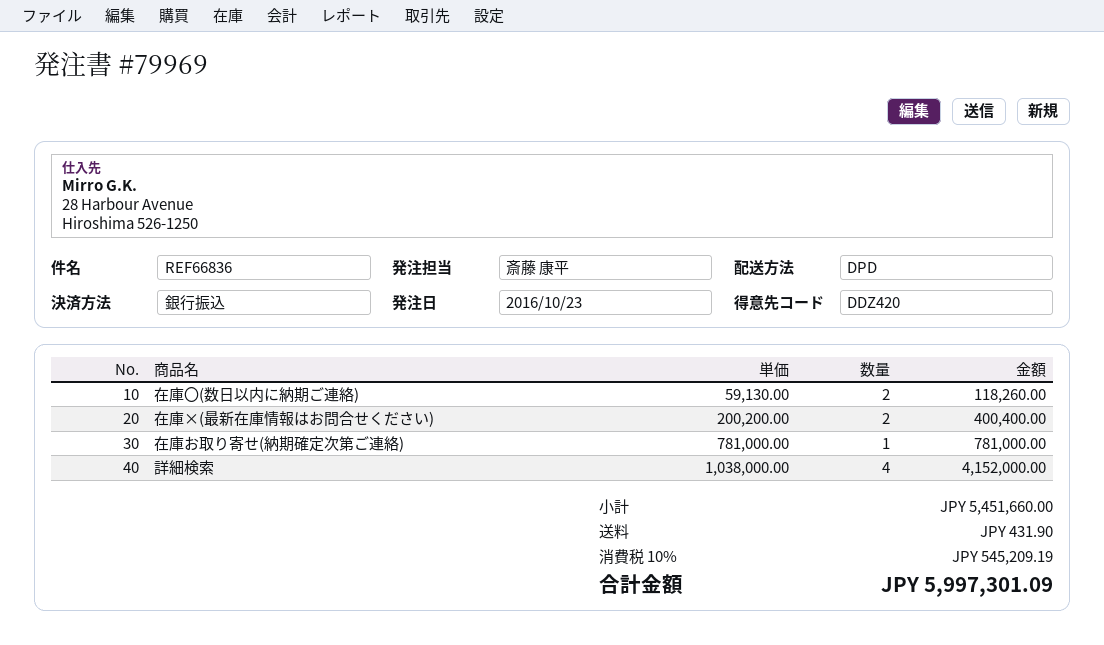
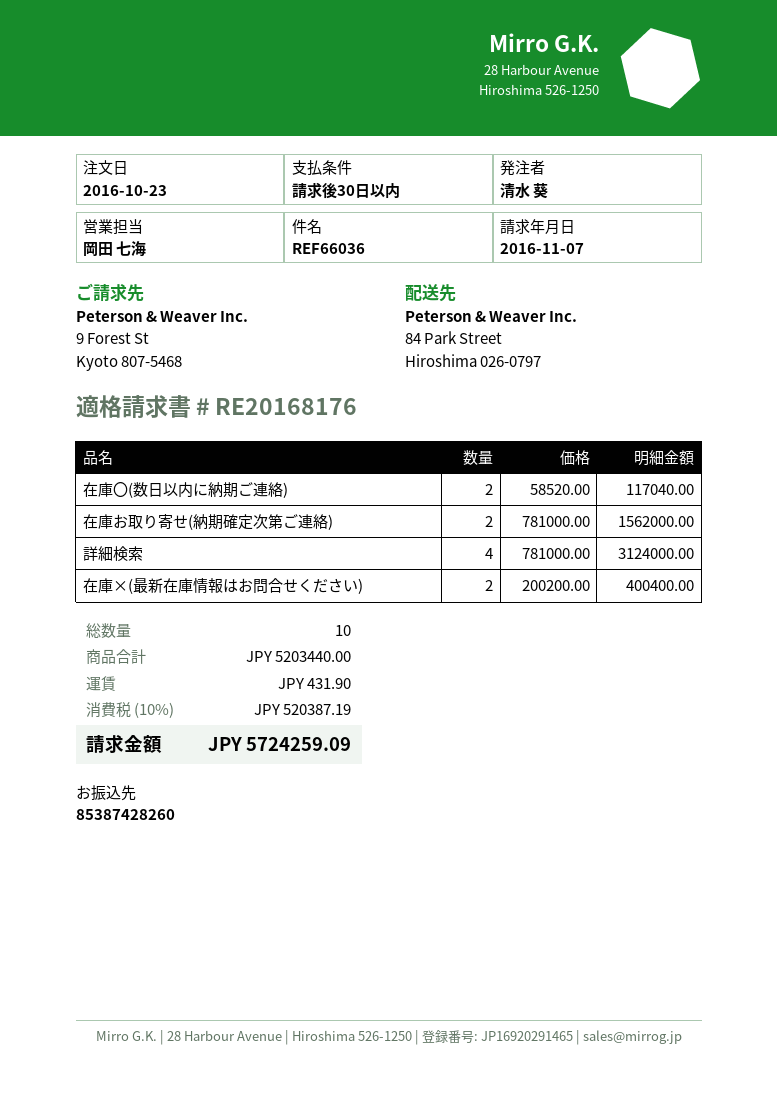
reference: REF66836 -> REF66036
ordered by: 斎藤 康平 -> 清水 葵
在庫〇(数日以内に納期ご連絡): 2 x 59130.00 = 118260.00 -> 2 x 58520.00 = 117040.00
在庫お取り寄せ(納期確定次第ご連絡): 1 x 781000.00 = 781000.00 -> 2 x 781000.00 = 1562000.00
詳細検索: 4 x 1038000.00 = 4152000.00 -> 4 x 781000.00 = 3124000.00
subtotal: 5451660.00 -> 5203440.00
tax: 10% = 545209.19 -> 10% = 520387.19
total: 5997301.09 -> 5724259.09

